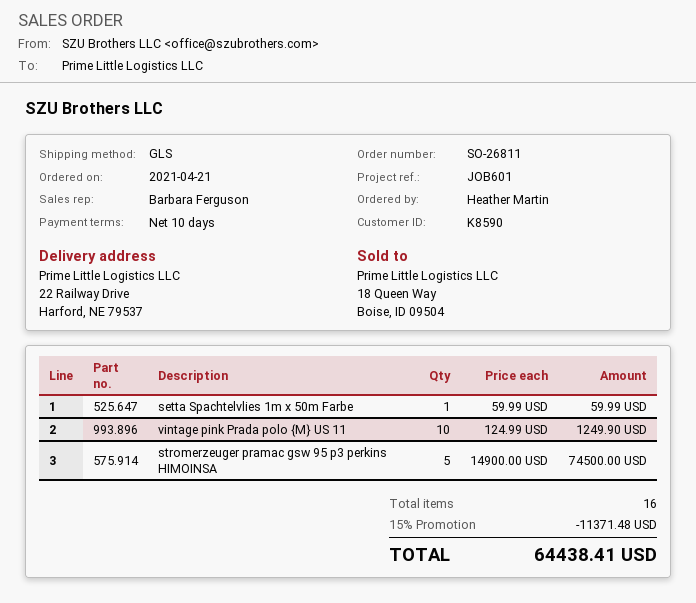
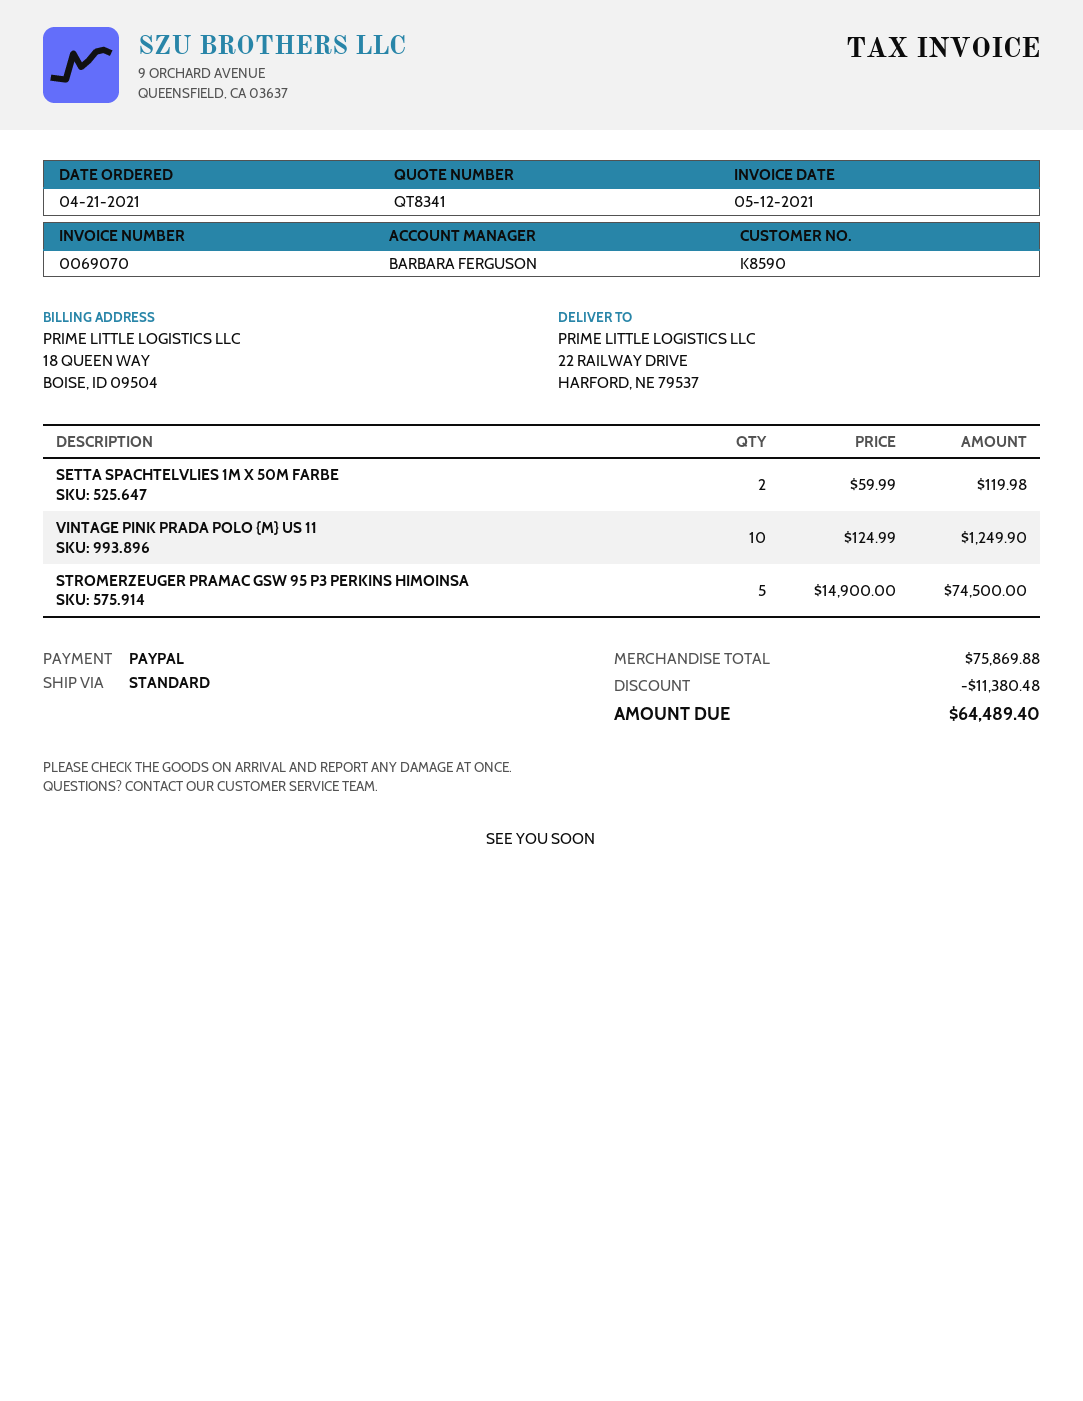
shipping method: GLS -> standard
setta Spachtelvlies 1m x 50m Farbe: 1 x 59.99 = 59.99 -> 2 x 59.99 = 119.98
discount: 11371.48 -> 11380.48
total: 64438.41 -> 64489.40

